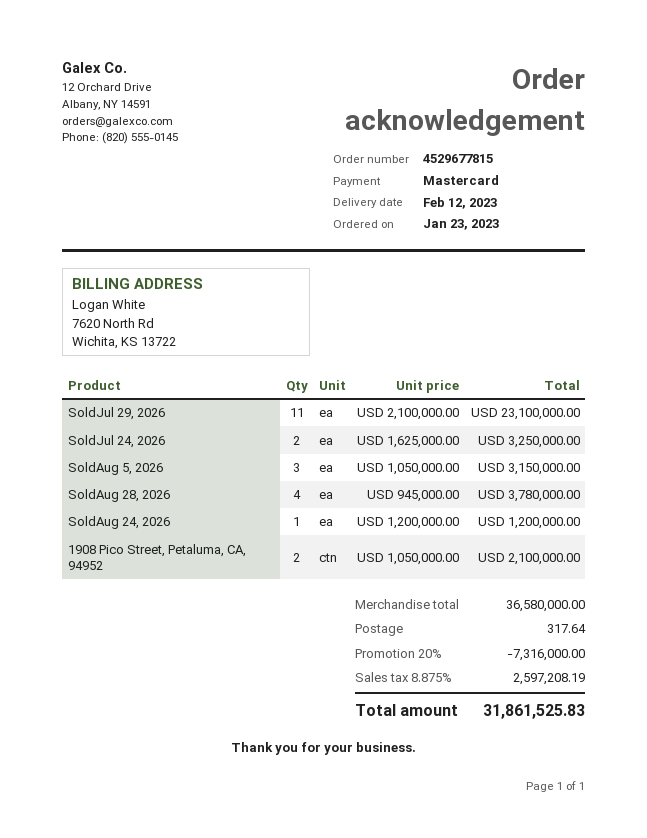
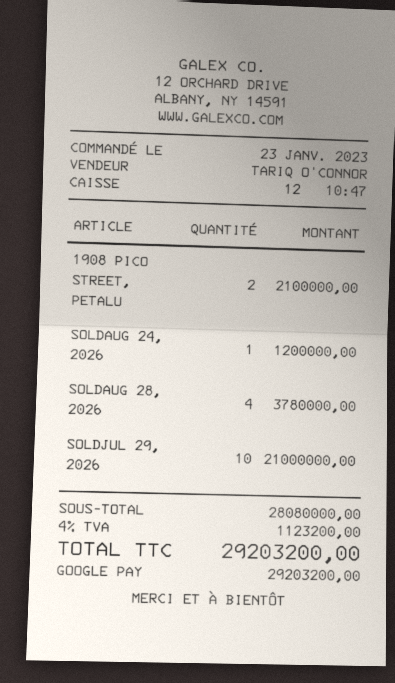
payment method: Mastercard -> Google Pay
SoldJul 29, 2026: 11 for 23100000.00 -> 10 for 21000000.00
SoldJul 24, 2026: 2 for 3250000.00 -> none
SoldAug 5, 2026: 3 for 3150000.00 -> none
subtotal: 36580000.00 -> 28080000.00
discount: 20% = 7316000.00 -> none
shipping: 317.64 -> none
tax: 8.875% = 2597208.19 -> 4% = 1123200.00
total: 31861525.83 -> 29203200.00

